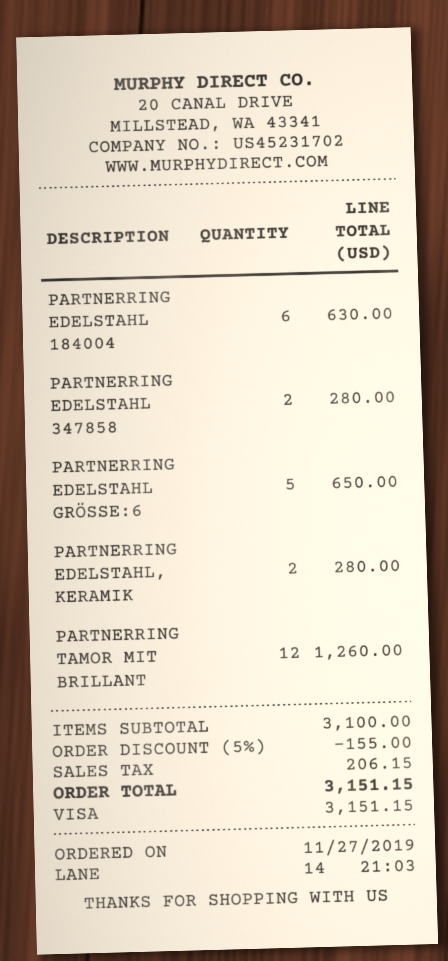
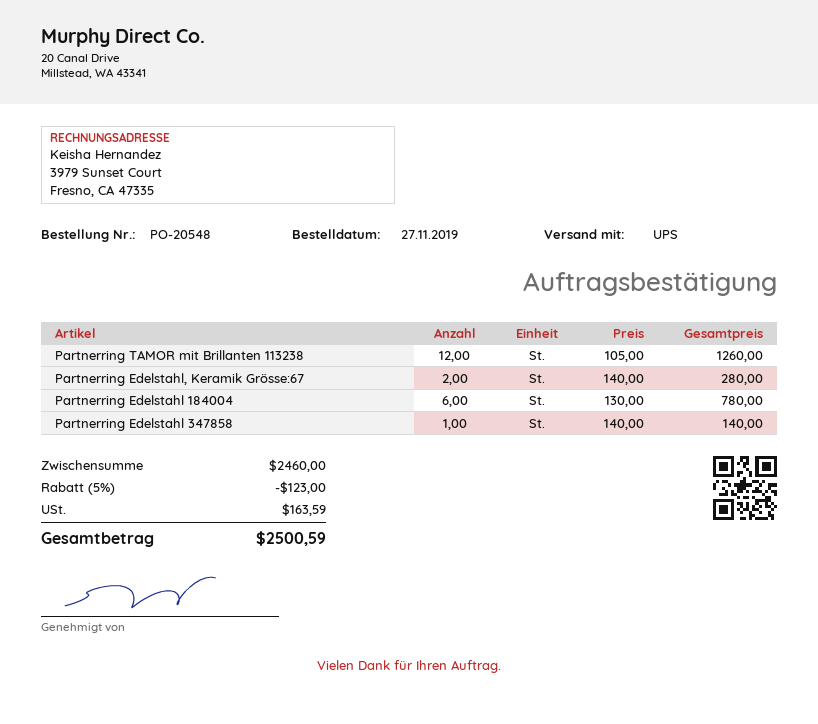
PARTNERRING EDELSTAHL 184004: 6 for 630.00 -> 6 for 780.00
PARTNERRING EDELSTAHL 347858: 2 for 280.00 -> 1 for 140.00
PARTNERRING EDELSTAHL GRÖSSE:6: 5 for 650.00 -> none
subtotal: 3100.00 -> 2460.00
discount: 5% = 155.00 -> 5% = 123.00
tax: 206.15 -> 163.59
total: 3151.15 -> 2500.59

